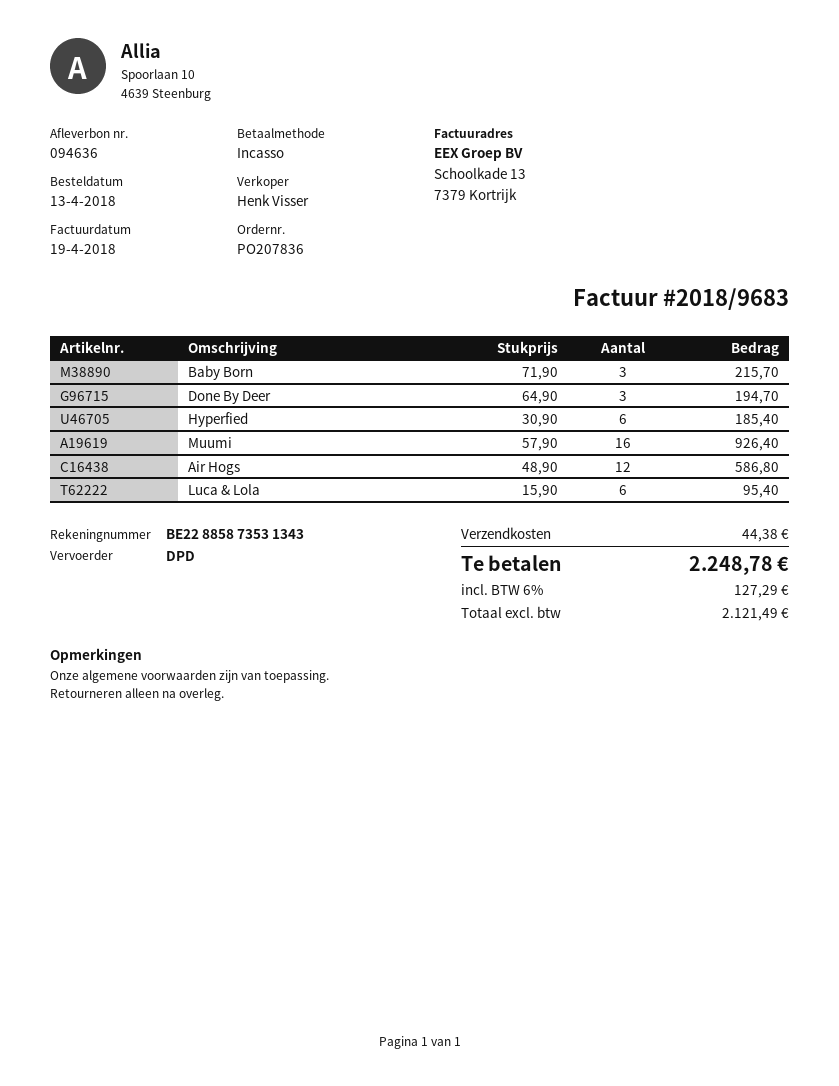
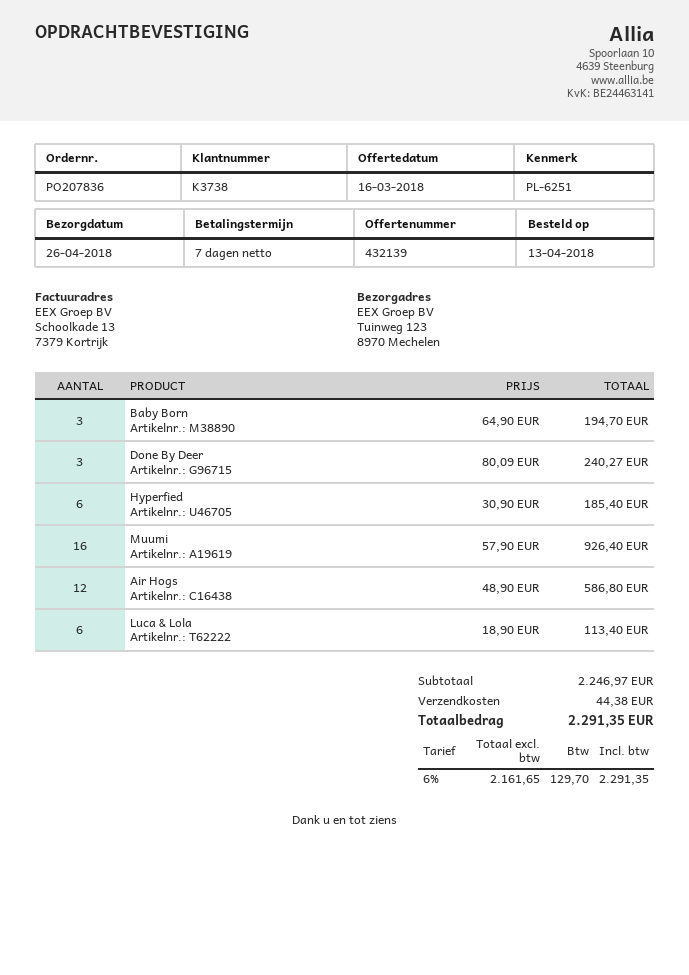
Baby Born: 3 x 71.90 = 215.70 -> 3 x 64.90 = 194.70
Done By Deer: 3 x 64.90 = 194.70 -> 3 x 80.09 = 240.27
Luca & Lola: 6 x 15.90 = 95.40 -> 6 x 18.90 = 113.40
net: 2121.49 -> 2161.65
tax: 6% = 127.29 -> 6% = 129.70
total: 2248.78 -> 2291.35

